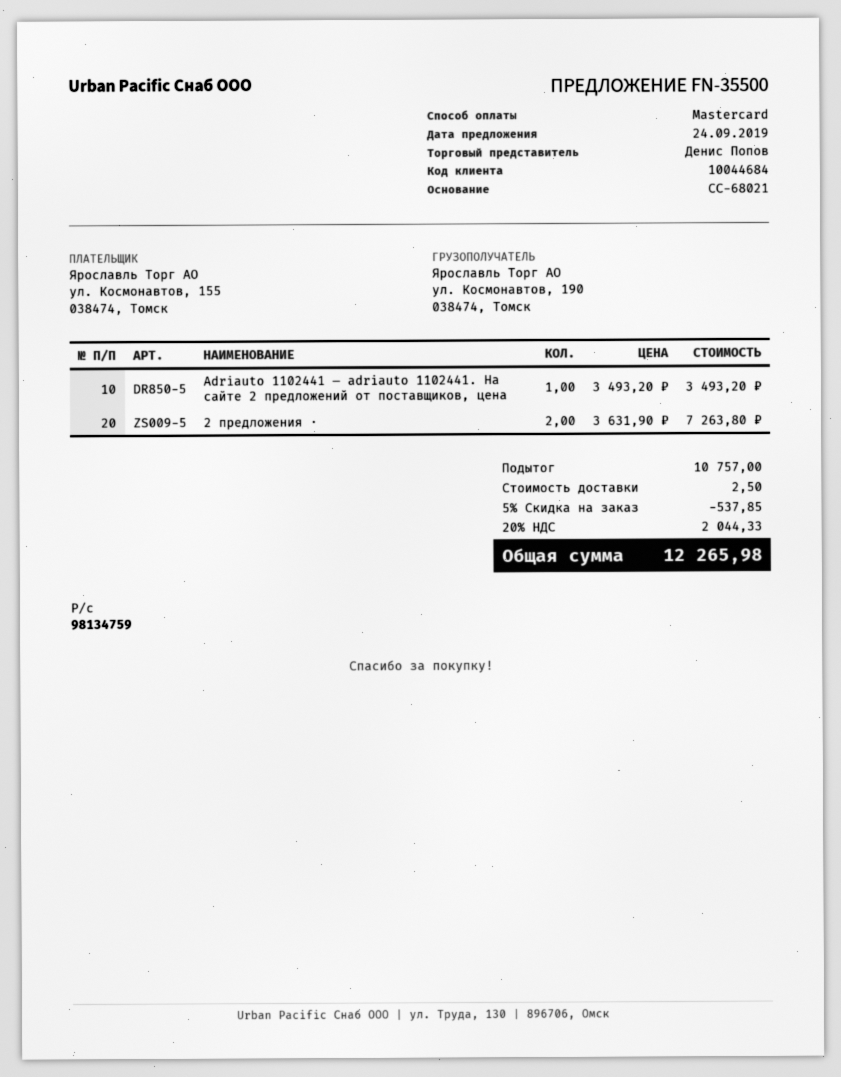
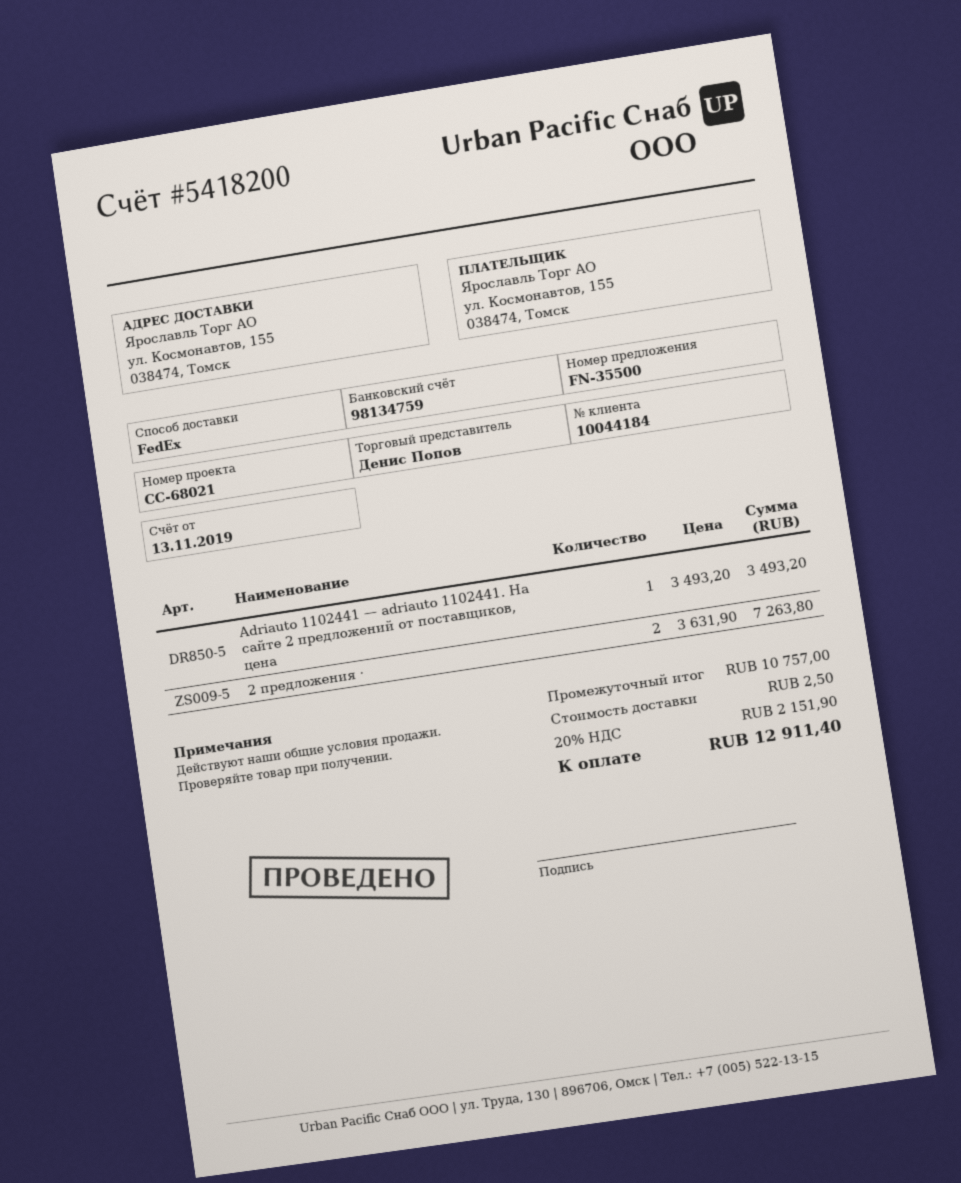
customer number: 10044684 -> 10044184
ship to: ул. Космонавтов, 190, 038474, Томск -> ул. Космонавтов, 155, 038474, Томск
discount: 5% = 537.85 -> none
tax: 20% = 2044.33 -> 20% = 2151.90
total: 12265.98 -> 12911.40

